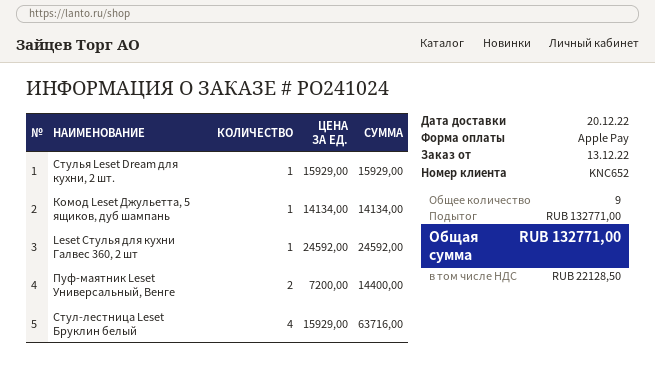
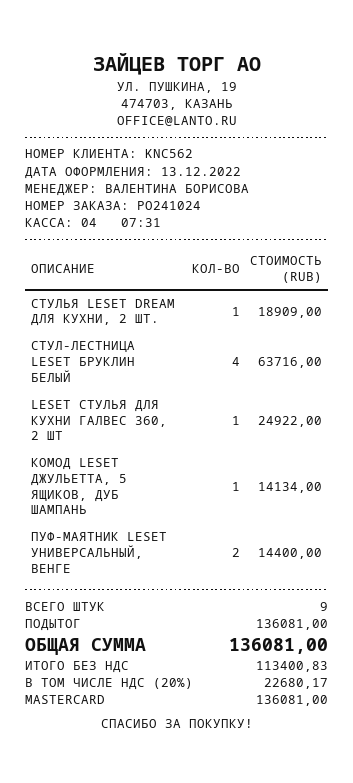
customer number: KNC652 -> KNC562
payment method: Apple Pay -> Mastercard
Стулья Leset Dream для кухни, 2 шт.: 1 for 15929.00 -> 1 for 18909.00
Leset Стулья для кухни Галвес 360, 2 шт: 1 for 24592.00 -> 1 for 24922.00
subtotal: 132771.00 -> 136081.00
tax: 22128.50 -> 22680.17
total: 132771.00 -> 136081.00

